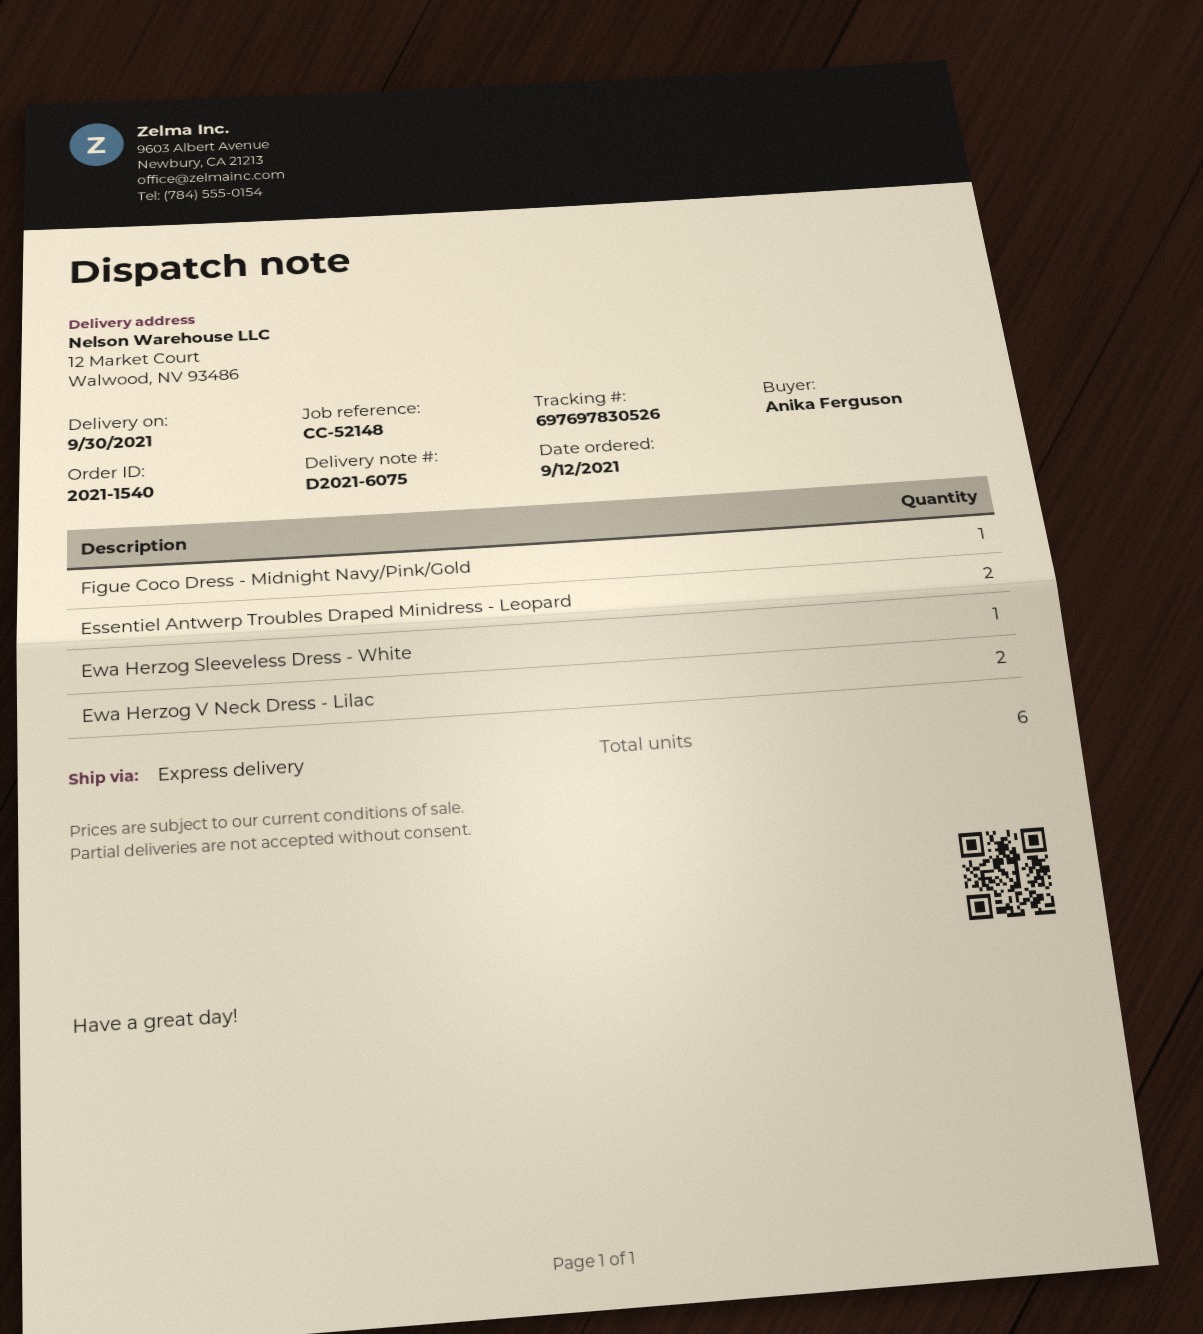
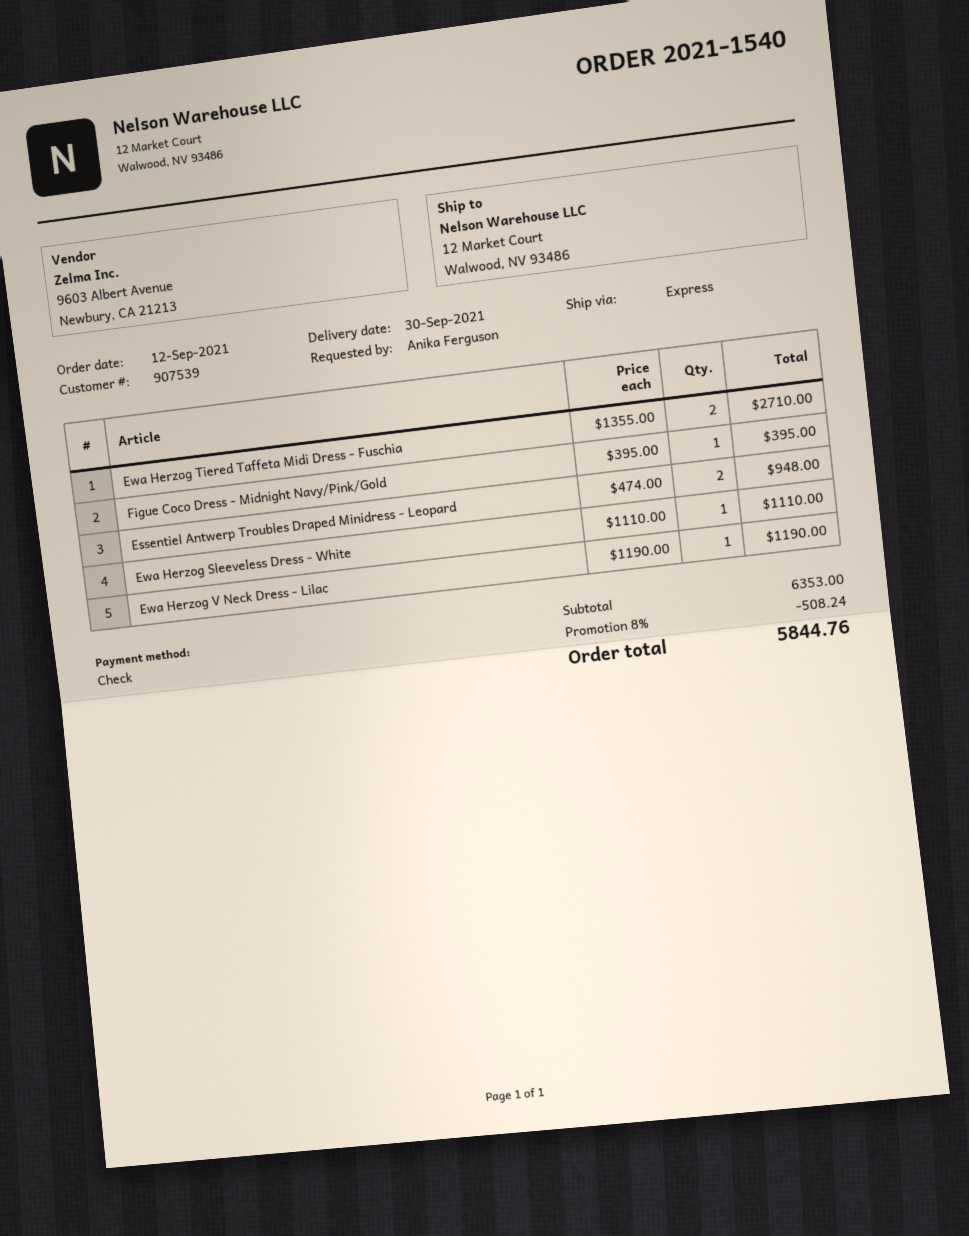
Ewa Herzog V Neck Dress - Lilac: 2 -> 1
Ewa Herzog Tiered Taffeta Midi Dress - Fuschia: none -> 2

